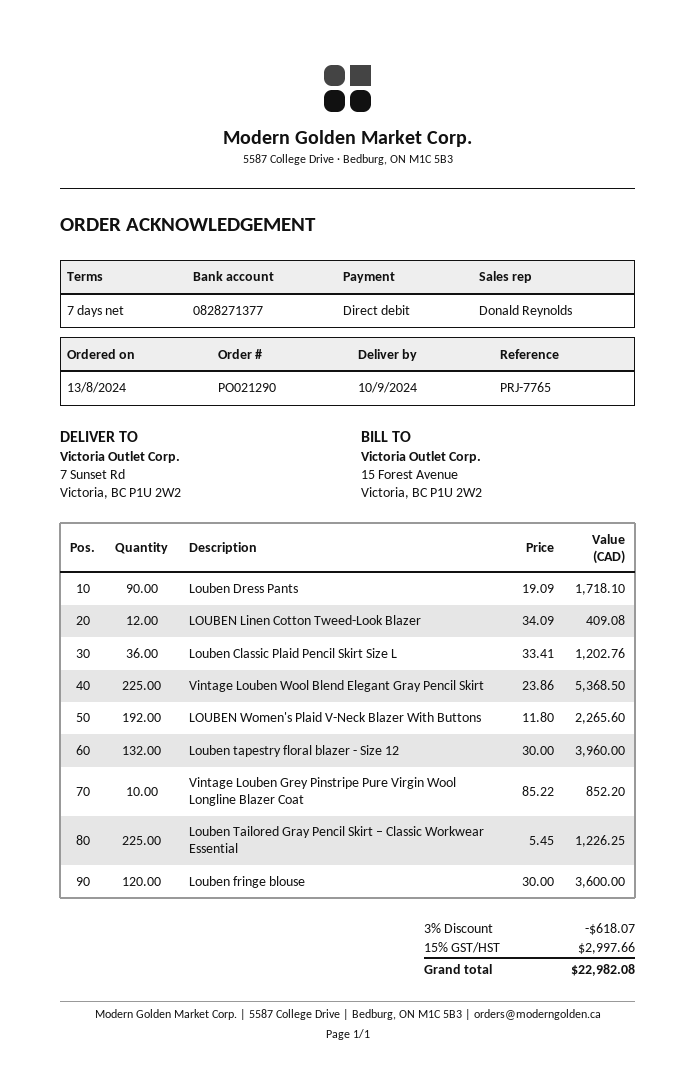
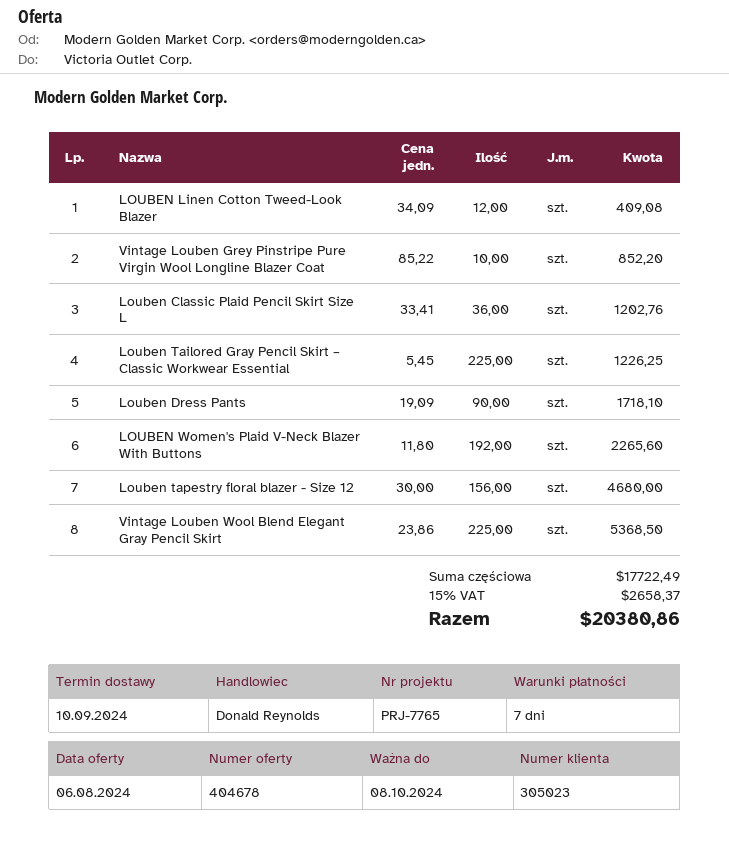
Louben tapestry floral blazer - Size 12: 132 x 30.00 = 3960.00 -> 156 x 30.00 = 4680.00
Louben fringe blouse: 120 x 30.00 = 3600.00 -> none
discount: 3% = 618.07 -> none
tax: 15% = 2997.66 -> 15% = 2658.37
total: 22982.08 -> 20380.86

